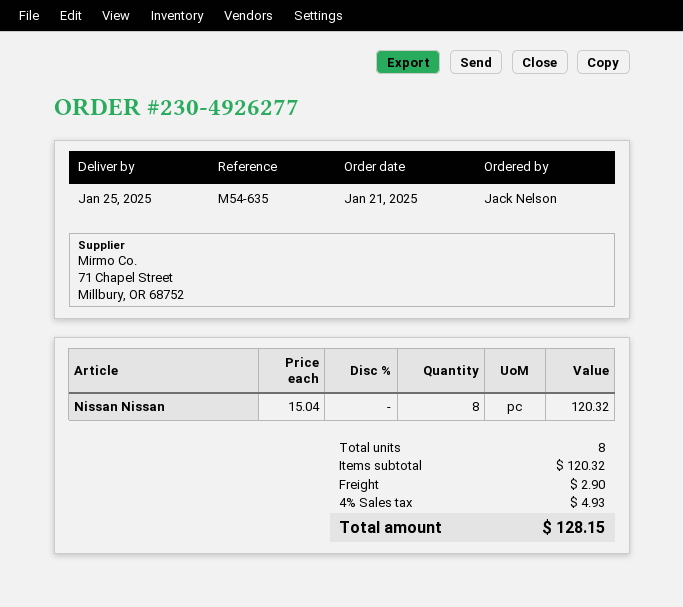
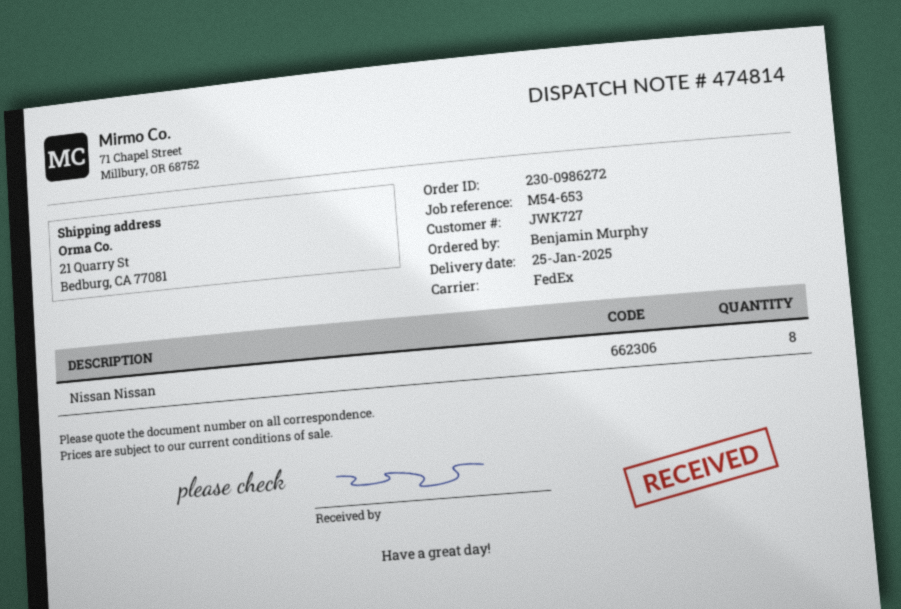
order number: 230-4926277 -> 230-0986272
reference: M54-635 -> M54-653
ordered by: Jack Nelson -> Benjamin Murphy

